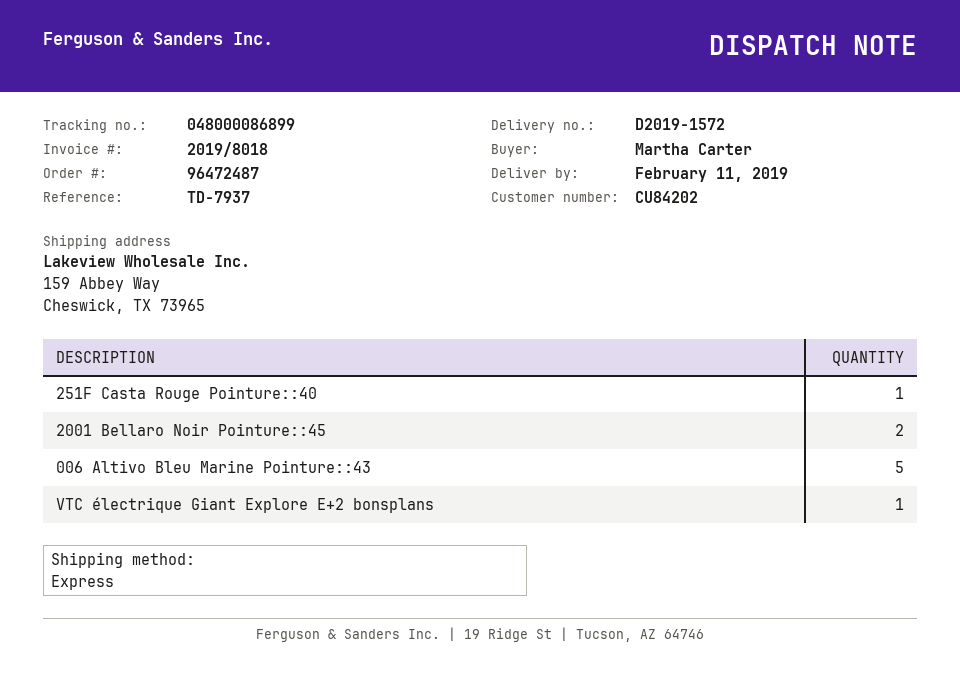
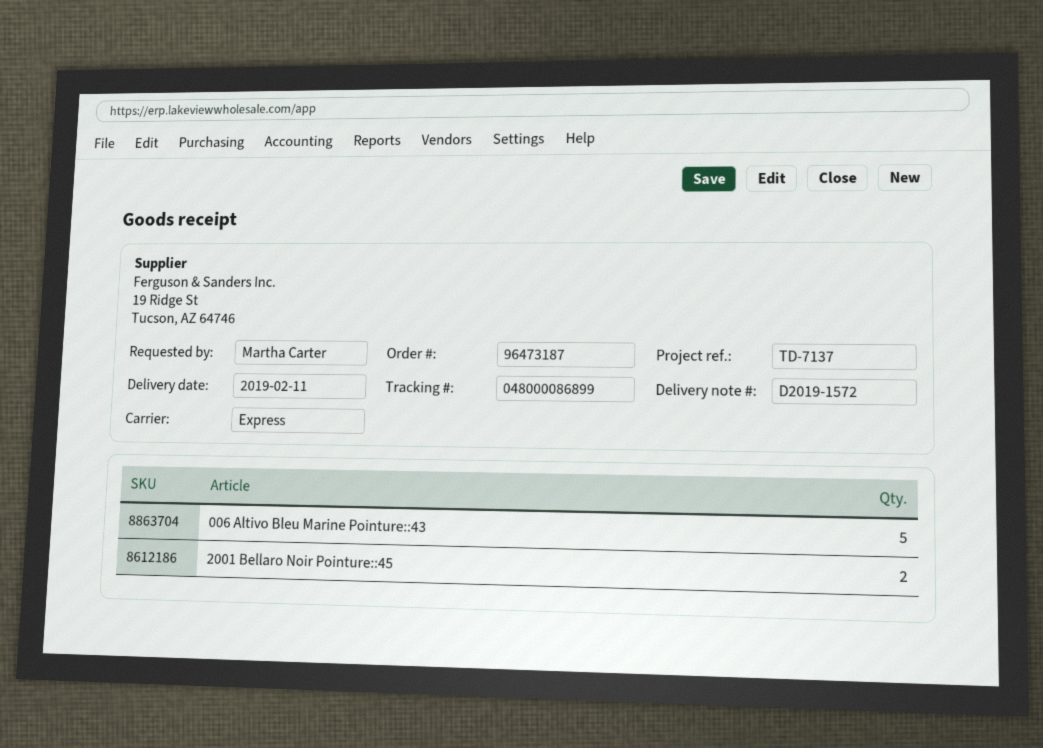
order number: 96472487 -> 96473187
reference: TD-7937 -> TD-7137
251F Casta Rouge Pointure::40: 1 -> none
VTC électrique Giant Explore E+2 bonsplans: 1 -> none

